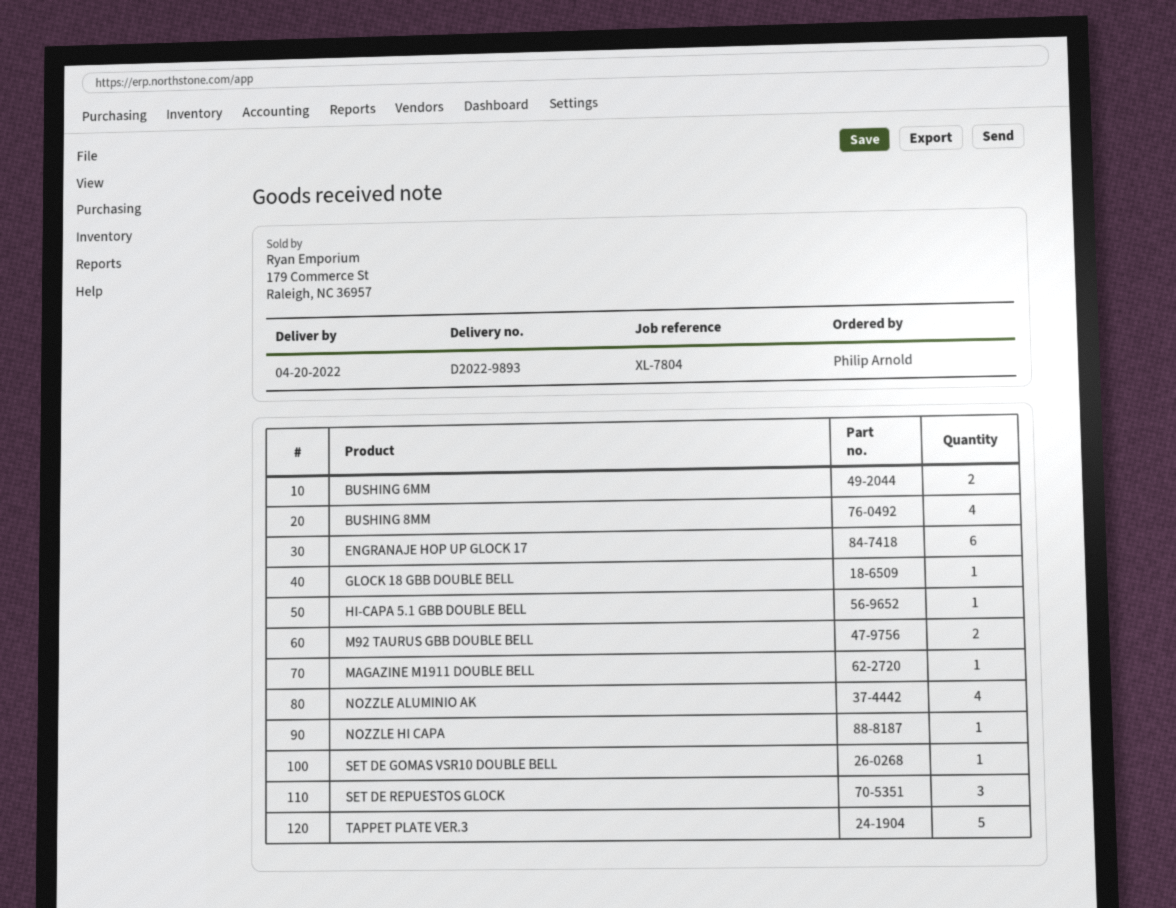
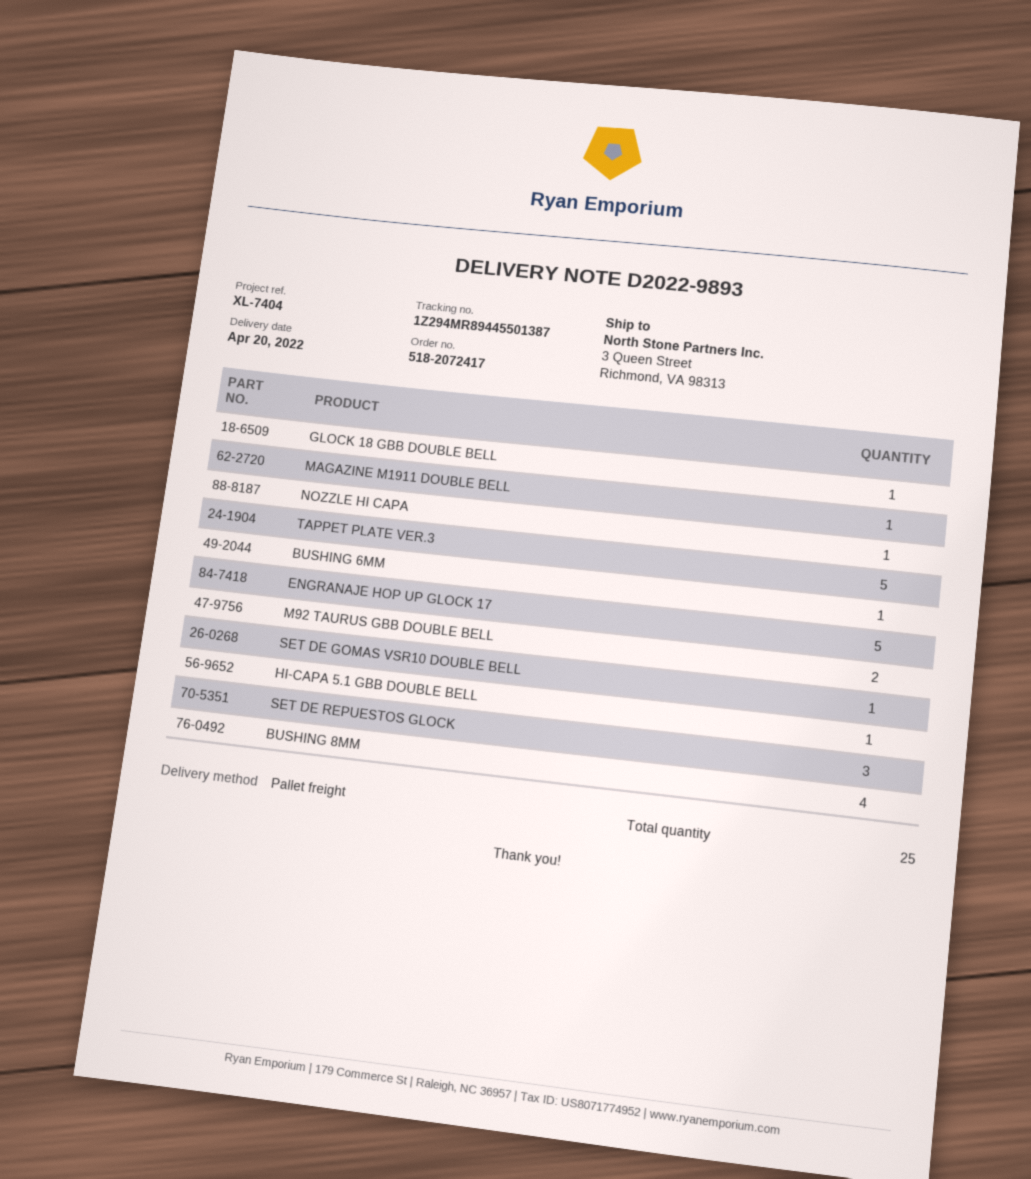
reference: XL-7804 -> XL-7404
BUSHING 6MM: 2 -> 1
ENGRANAJE HOP UP GLOCK 17: 6 -> 5
NOZZLE ALUMINIO AK: 4 -> none

